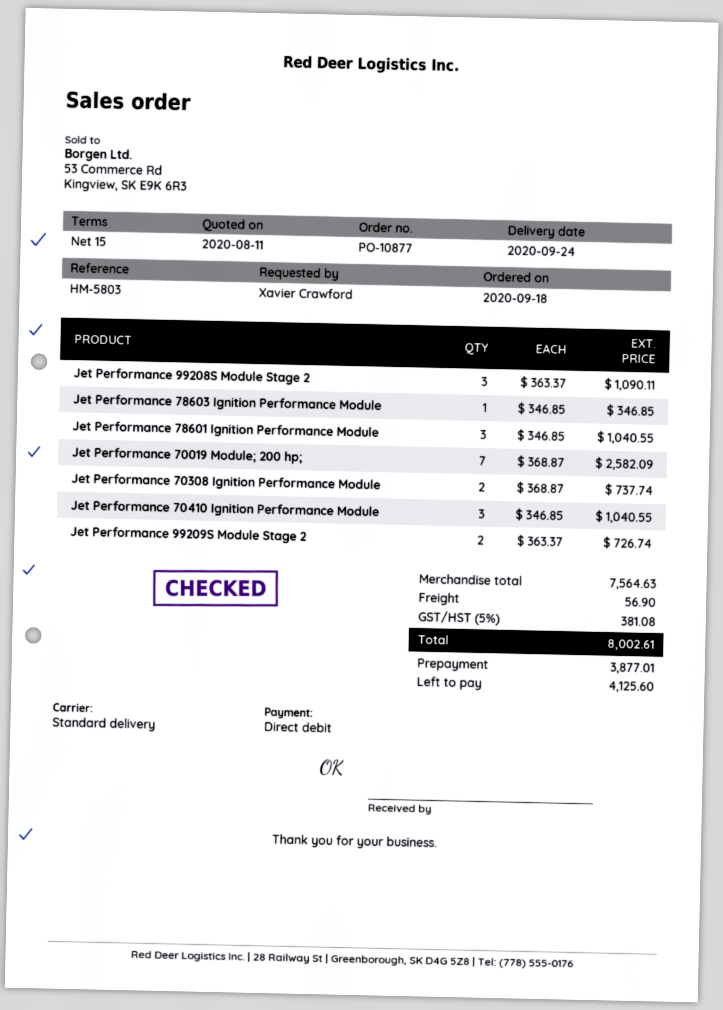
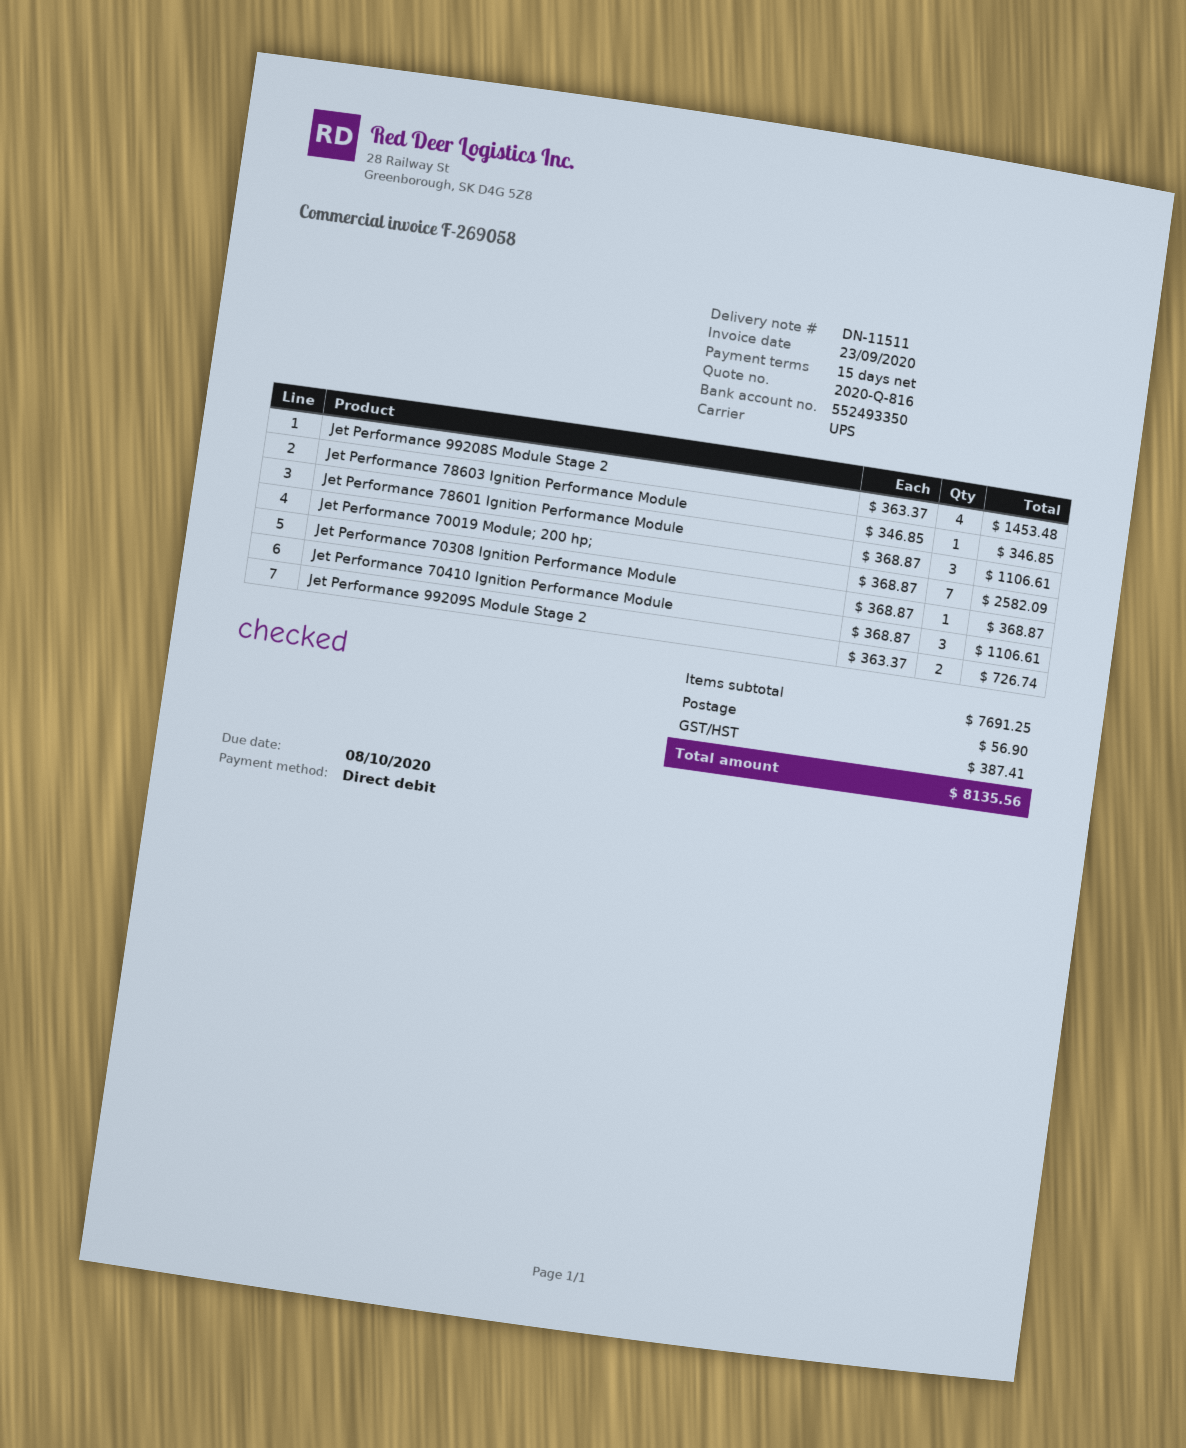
shipping method: standard -> UPS
Jet Performance 99208S Module Stage 2: 3 x 363.37 = 1090.11 -> 4 x 363.37 = 1453.48
Jet Performance 78601 Ignition Performance Module: 3 x 346.85 = 1040.55 -> 3 x 368.87 = 1106.61
Jet Performance 70308 Ignition Performance Module: 2 x 368.87 = 737.74 -> 1 x 368.87 = 368.87
Jet Performance 70410 Ignition Performance Module: 3 x 346.85 = 1040.55 -> 3 x 368.87 = 1106.61
subtotal: 7564.63 -> 7691.25
tax: 381.08 -> 387.41
total: 8002.61 -> 8135.56

